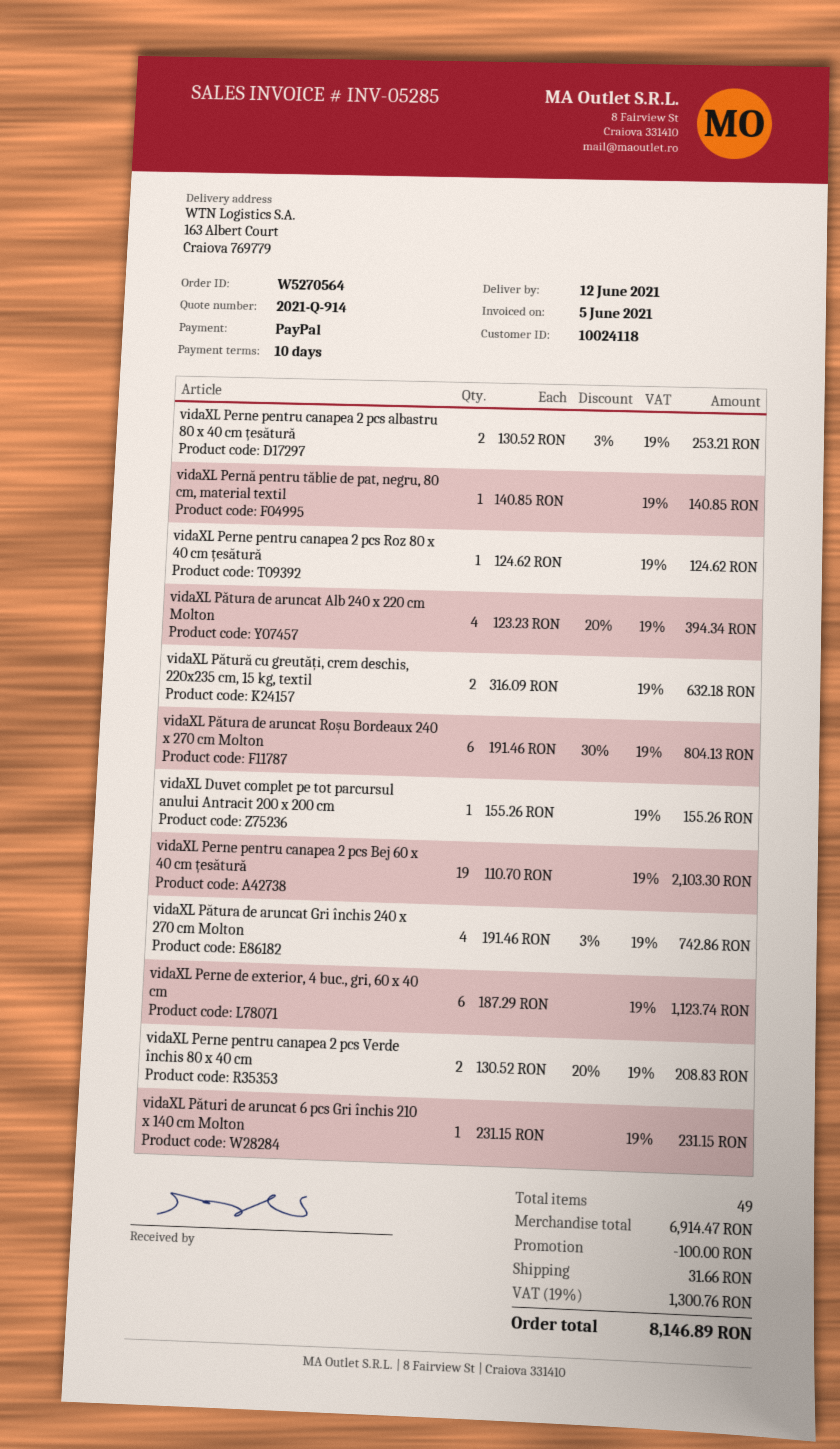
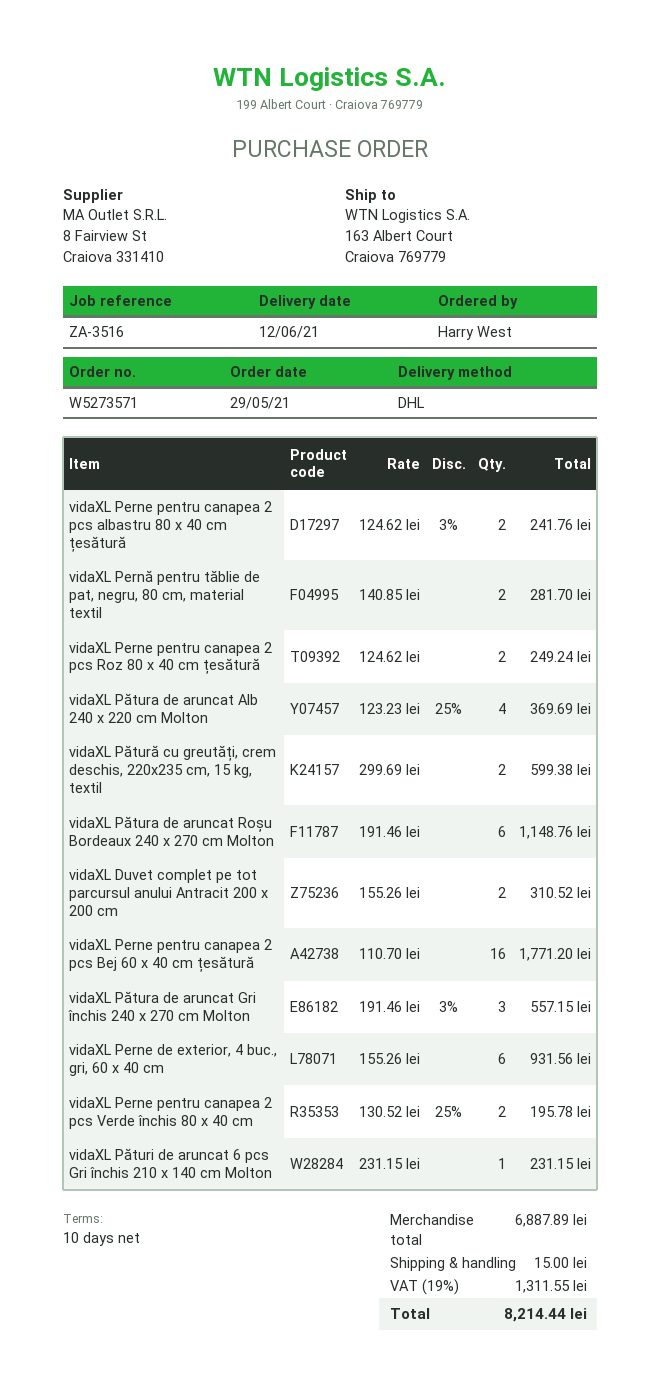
order number: W5270564 -> W5273571
vidaXL Perne pentru canapea 2 pcs albastru 80 x 40 cm țesătură: 2 x 130.52 - 3% = 253.21 -> 2 x 124.62 - 3% = 241.76
vidaXL Pernă pentru tăblie de pat, negru, 80 cm, material textil: 1 x 140.85 = 140.85 -> 2 x 140.85 = 281.70
vidaXL Perne pentru canapea 2 pcs Roz 80 x 40 cm țesătură: 1 x 124.62 = 124.62 -> 2 x 124.62 = 249.24
vidaXL Pătura de aruncat Alb 240 x 220 cm Molton: 4 x 123.23 - 20% = 394.34 -> 4 x 123.23 - 25% = 369.69
vidaXL Pătură cu greutăți, crem deschis, 220x235 cm, 15 kg, textil: 2 x 316.09 = 632.18 -> 2 x 299.69 = 599.38
vidaXL Pătura de aruncat Roșu Bordeaux 240 x 270 cm Molton: 6 x 191.46 - 30% = 804.13 -> 6 x 191.46 = 1148.76
vidaXL Duvet complet pe tot parcursul anului Antracit 200 x 200 cm: 1 x 155.26 = 155.26 -> 2 x 155.26 = 310.52
vidaXL Perne pentru canapea 2 pcs Bej 60 x 40 cm țesătură: 19 x 110.70 = 2103.30 -> 16 x 110.70 = 1771.20
vidaXL Pătura de aruncat Gri închis 240 x 270 cm Molton: 4 x 191.46 - 3% = 742.86 -> 3 x 191.46 - 3% = 557.15
vidaXL Perne de exterior, 4 buc., gri, 60 x 40 cm: 6 x 187.29 = 1123.74 -> 6 x 155.26 = 931.56
vidaXL Perne pentru canapea 2 pcs Verde închis 80 x 40 cm: 2 x 130.52 - 20% = 208.83 -> 2 x 130.52 - 25% = 195.78
subtotal: 6914.47 -> 6887.89
discount: 100.00 -> none
shipping: 31.66 -> 15.00
tax: 19% = 1300.76 -> 19% = 1311.55
total: 8146.89 -> 8214.44

